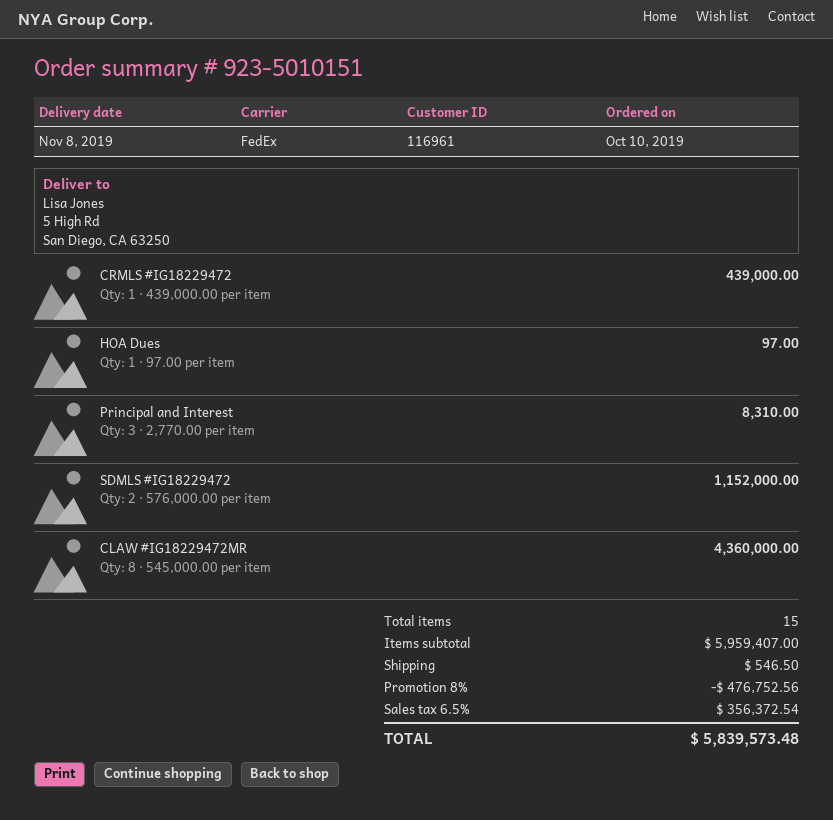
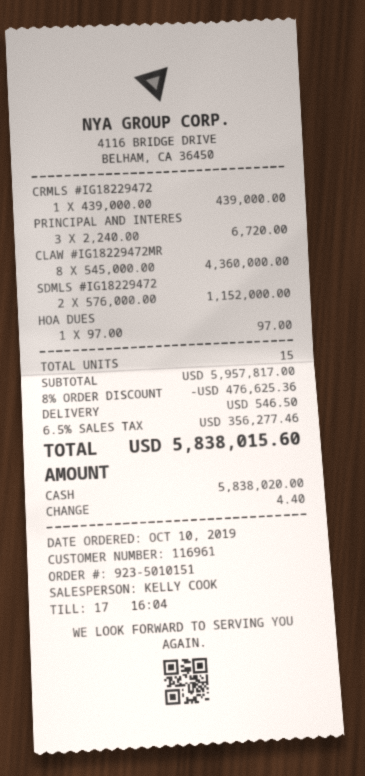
Principal and Interest: 3 x 2770.00 = 8310.00 -> 3 x 2240.00 = 6720.00
subtotal: 5959407.00 -> 5957817.00
discount: 8% = 476752.56 -> 8% = 476625.36
tax: 6.5% = 356372.54 -> 6.5% = 356277.46
total: 5839573.48 -> 5838015.60

